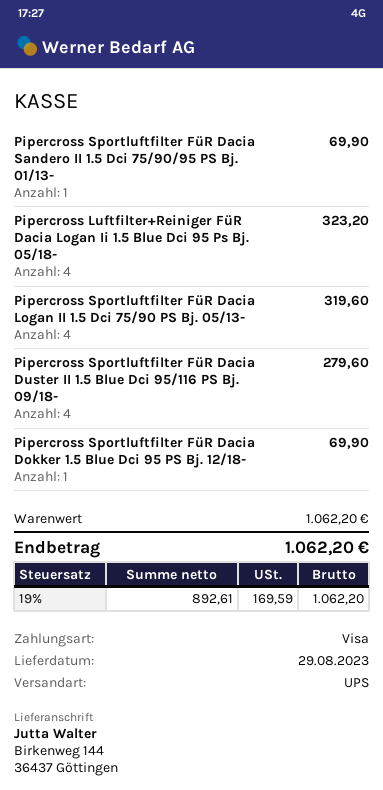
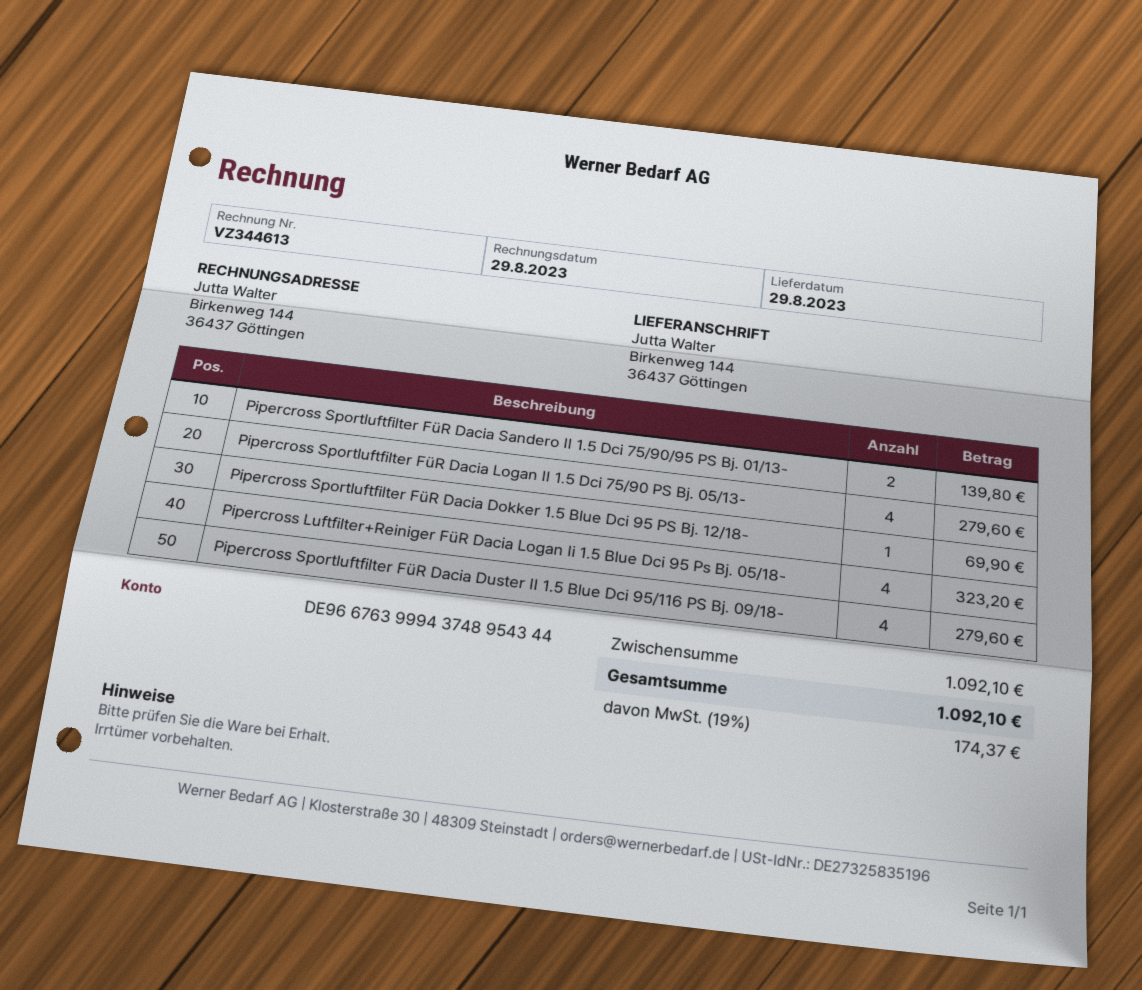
Pipercross Sportluftfilter FüR Dacia Sandero II 1.5 Dci 75/90/95 PS Bj. 01/13-: 1 for 69.90 -> 2 for 139.80
Pipercross Sportluftfilter FüR Dacia Logan II 1.5 Dci 75/90 PS Bj. 05/13-: 4 for 319.60 -> 4 for 279.60
subtotal: 1062.20 -> 1092.10
tax: 19% = 169.59 -> 19% = 174.37
total: 1062.20 -> 1092.10

